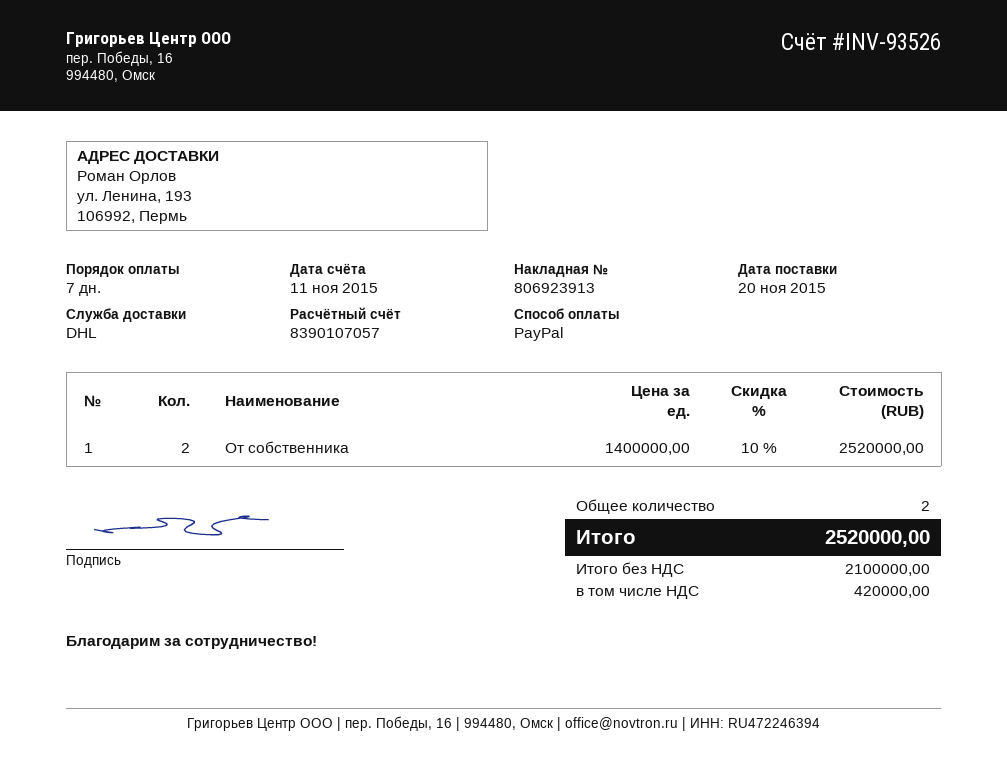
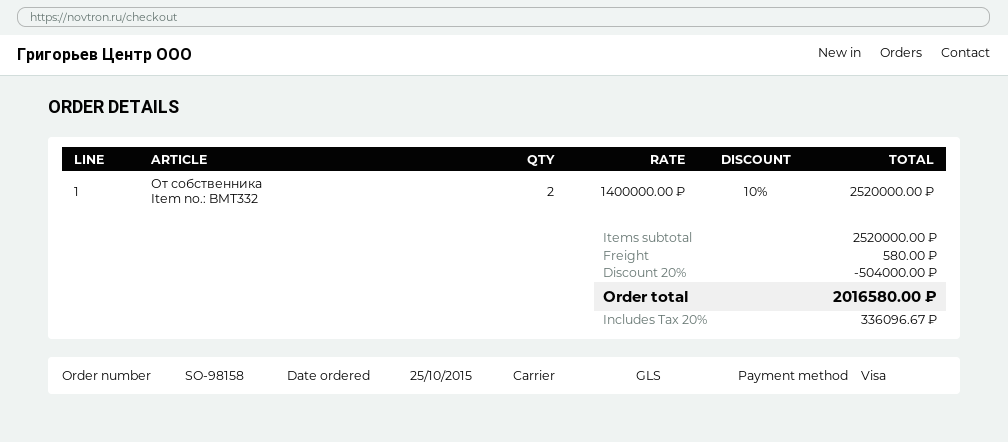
payment method: PayPal -> Visa
shipping method: DHL -> GLS
discount: none -> 20% = 504000.00
shipping: none -> 580.00
tax: 420000.00 -> 336096.67
total: 2520000.00 -> 2016580.00

